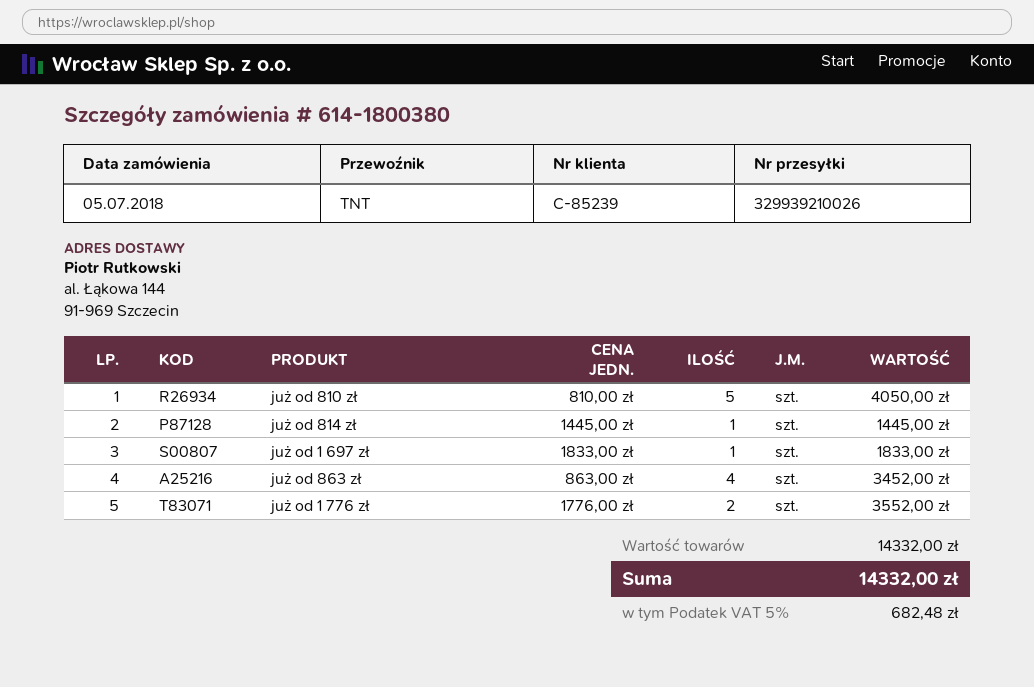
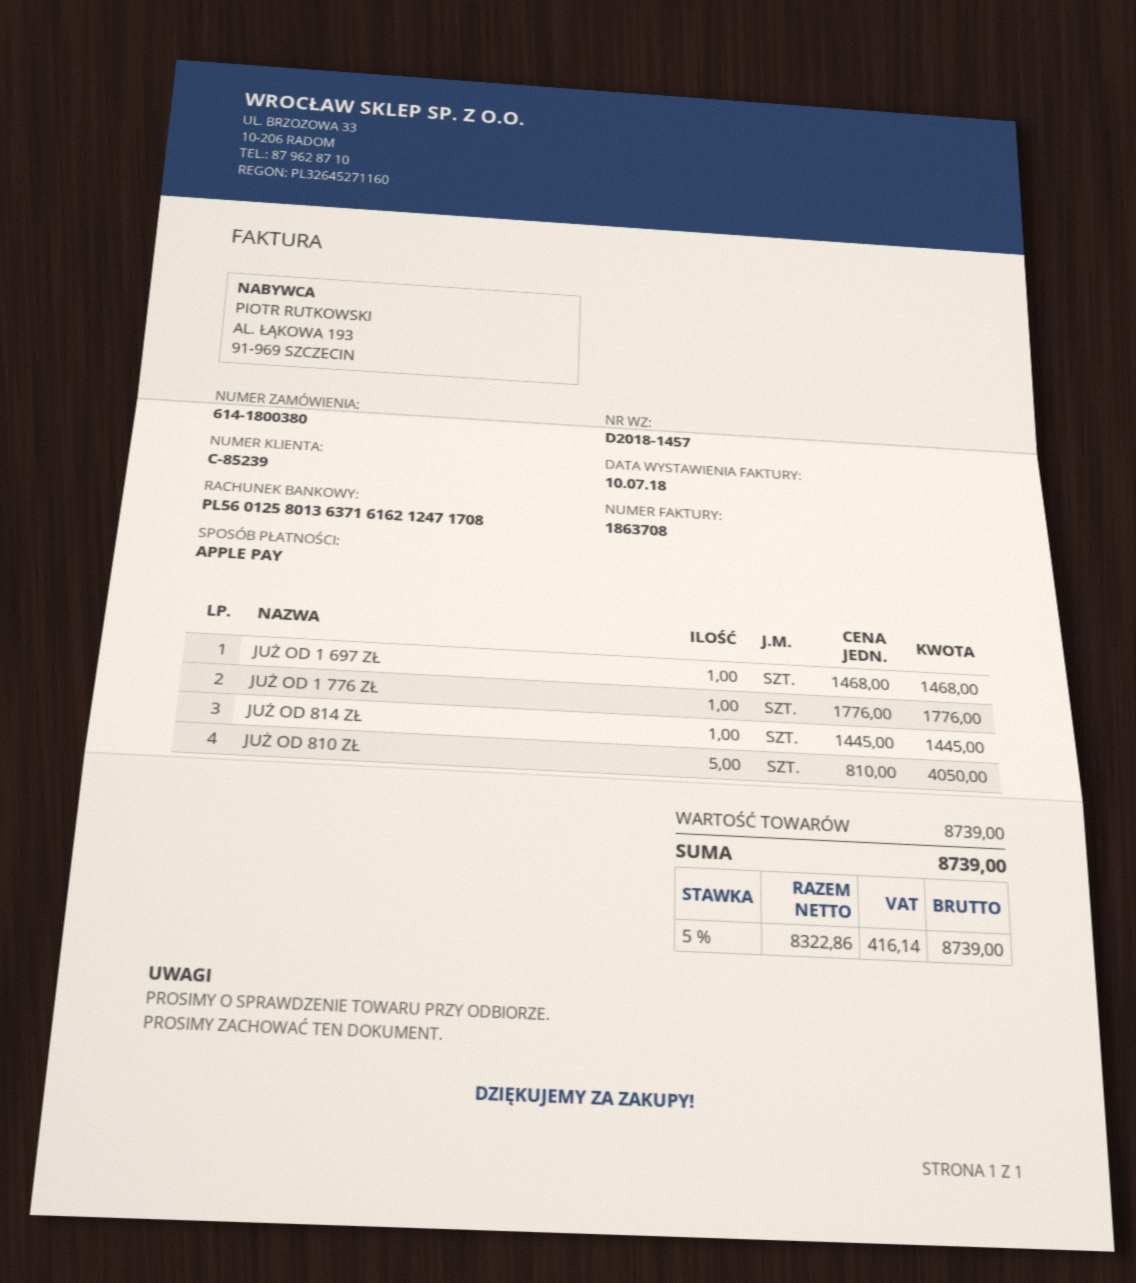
już od 1 697 zł: 1 x 1833.00 = 1833.00 -> 1 x 1468.00 = 1468.00
już od 863 zł: 4 x 863.00 = 3452.00 -> none
już od 1 776 zł: 2 x 1776.00 = 3552.00 -> 1 x 1776.00 = 1776.00
subtotal: 14332.00 -> 8739.00
tax: 5% = 682.48 -> 5% = 416.14
total: 14332.00 -> 8739.00

